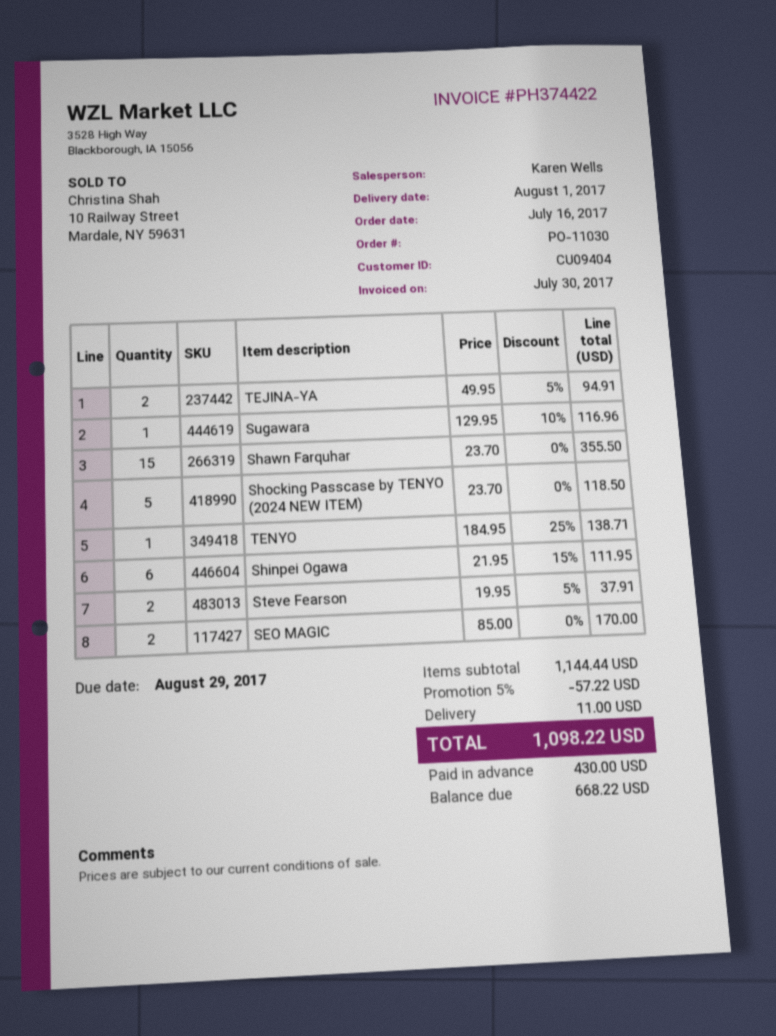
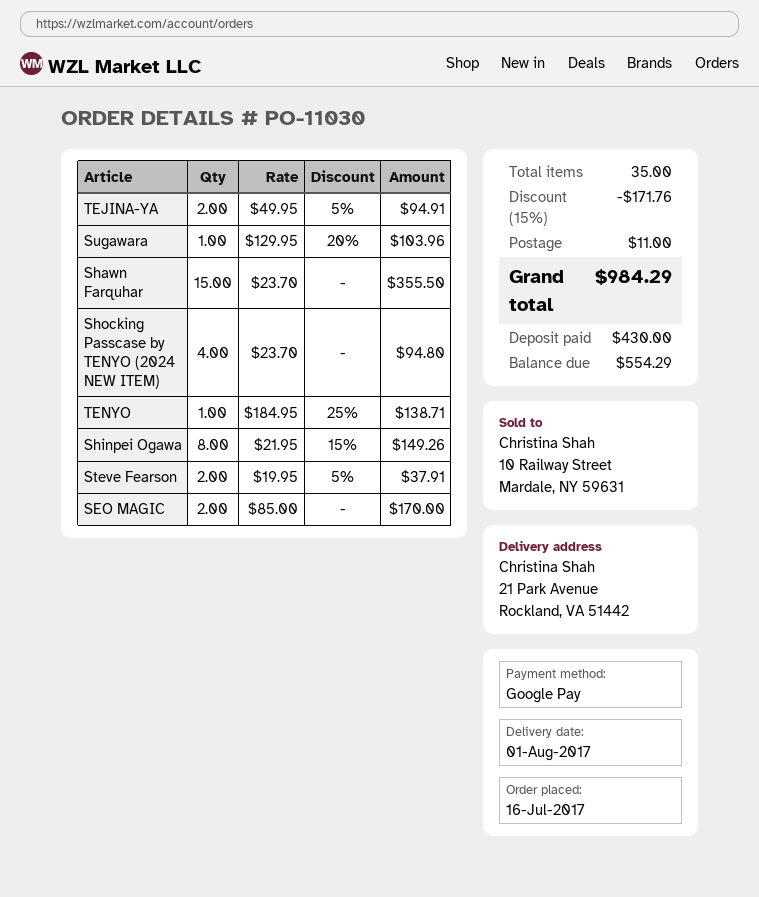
Sugawara: 1 x 129.95 - 10% = 116.96 -> 1 x 129.95 - 20% = 103.96
Shocking Passcase by TENYO (2024 NEW ITEM): 5 x 23.70 = 118.50 -> 4 x 23.70 = 94.80
Shinpei Ogawa: 6 x 21.95 - 15% = 111.95 -> 8 x 21.95 - 15% = 149.26
discount: 5% = 57.22 -> 15% = 171.76
total: 1098.22 -> 984.29
balance: 668.22 -> 554.29

